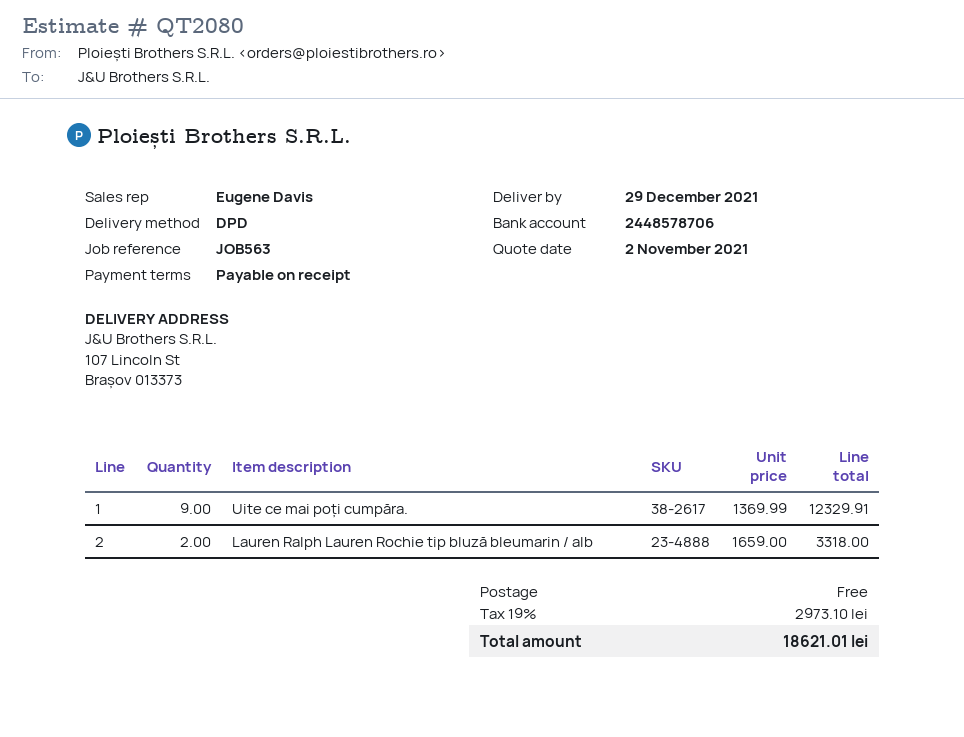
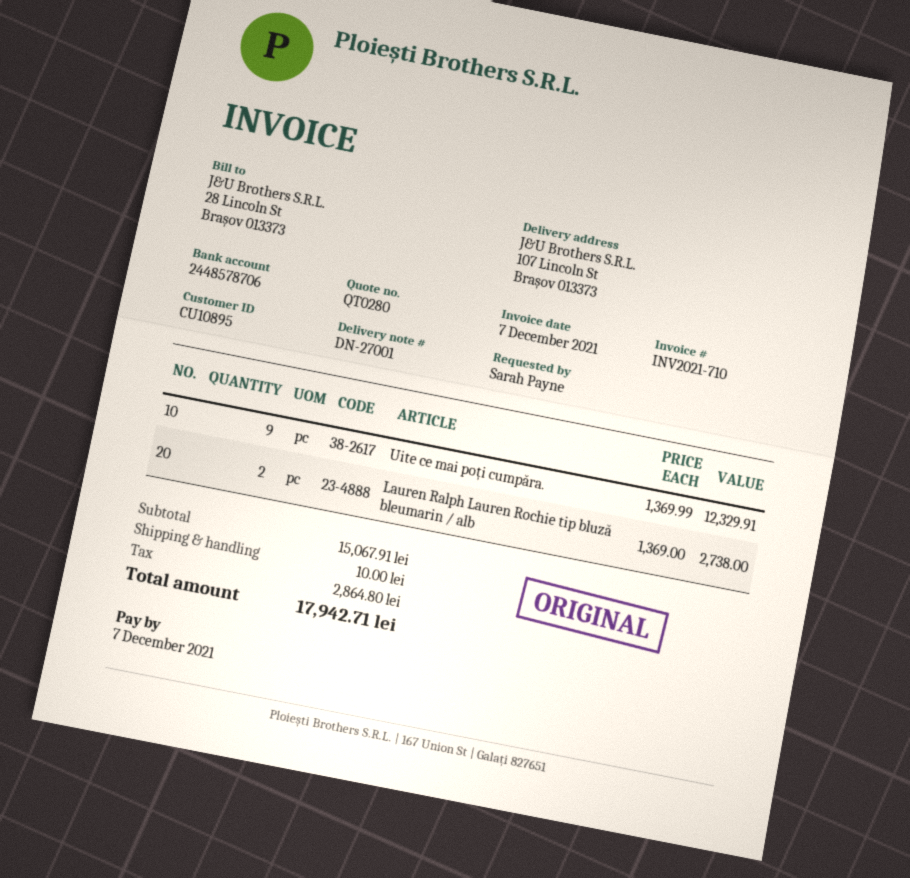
quote number: QT2080 -> QT0280
Lauren Ralph Lauren Rochie tip bluză bleumarin / alb: 2 x 1659.00 = 3318.00 -> 2 x 1369.00 = 2738.00
shipping: 0.00 -> 10.00
tax: 2973.10 -> 2864.80
total: 18621.01 -> 17942.71

